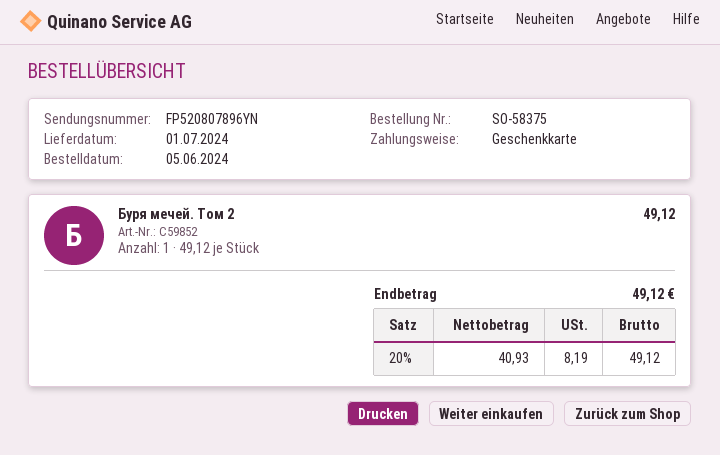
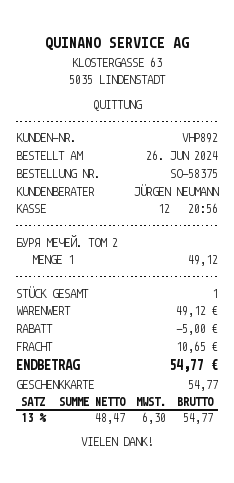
order date: 2024-06-05 -> 2024-06-26
discount: none -> 5.00
shipping: none -> 10.65
net: 40.93 -> 48.47
tax: 20% = 8.19 -> 13% = 6.30
total: 49.12 -> 54.77

